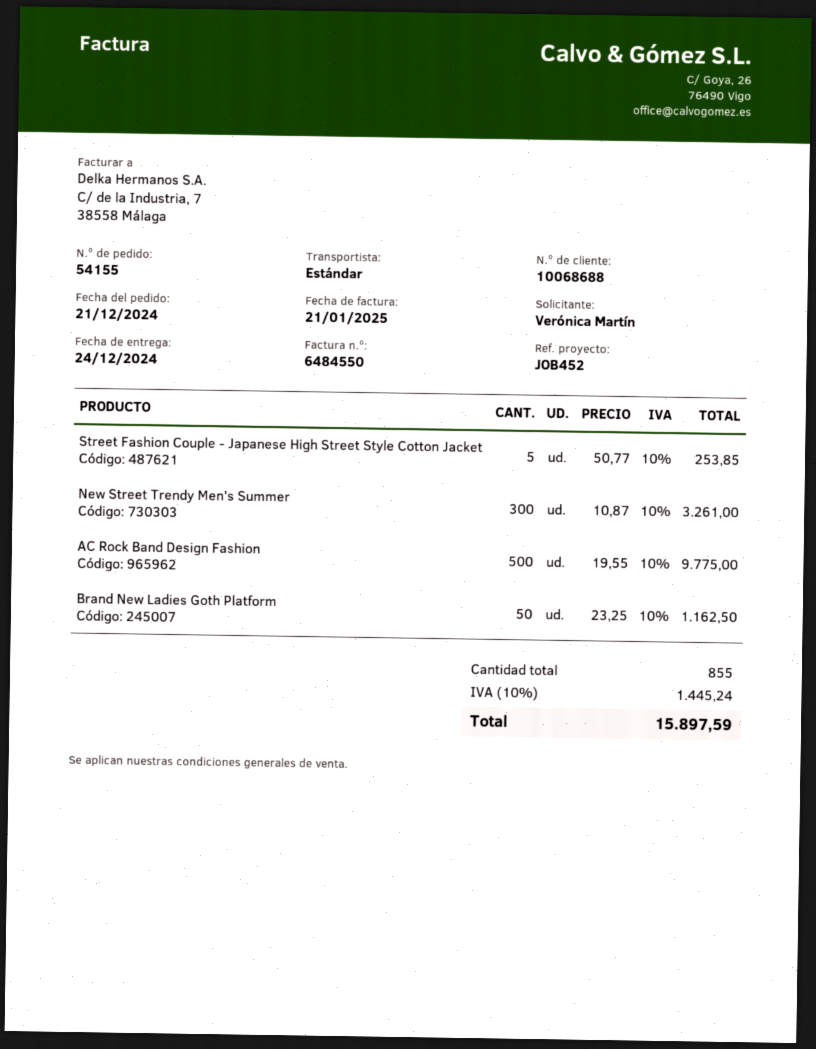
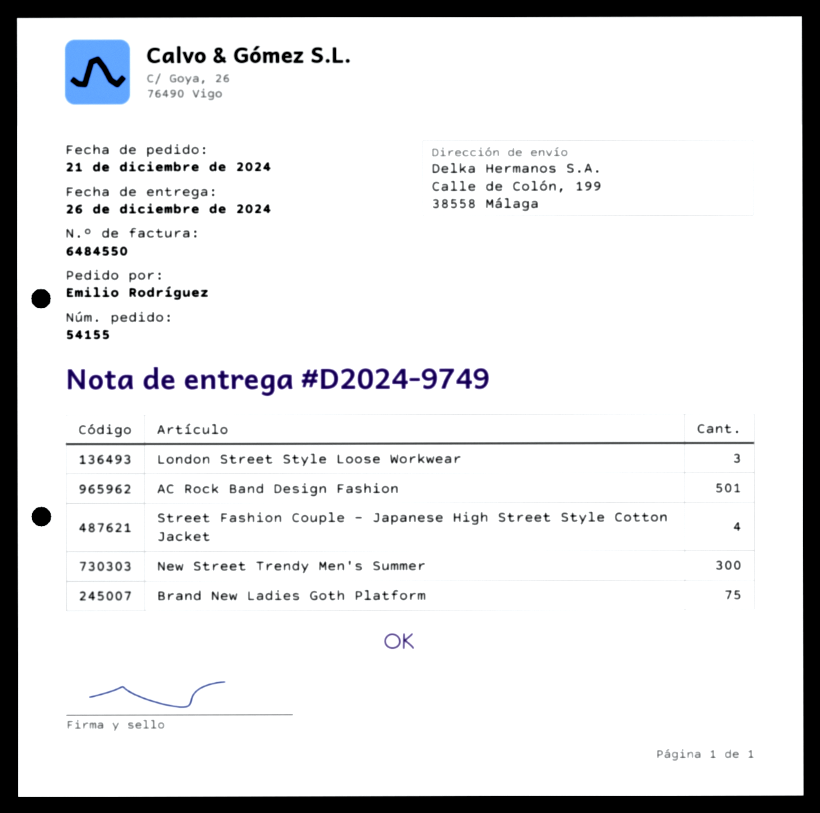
delivery date: 2024-12-24 -> 2024-12-26
ordered by: Verónica Martín -> Emilio Rodríguez
Street Fashion Couple - Japanese High Street Style Cotton Jacket: 5 -> 4
AC Rock Band Design Fashion: 500 -> 501
Brand New Ladies Goth Platform: 50 -> 75
London Street Style Loose Workwear: none -> 3

